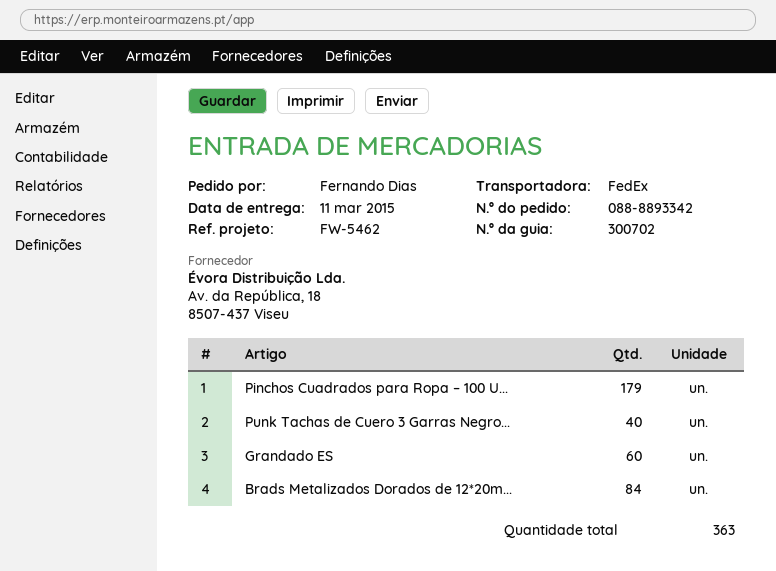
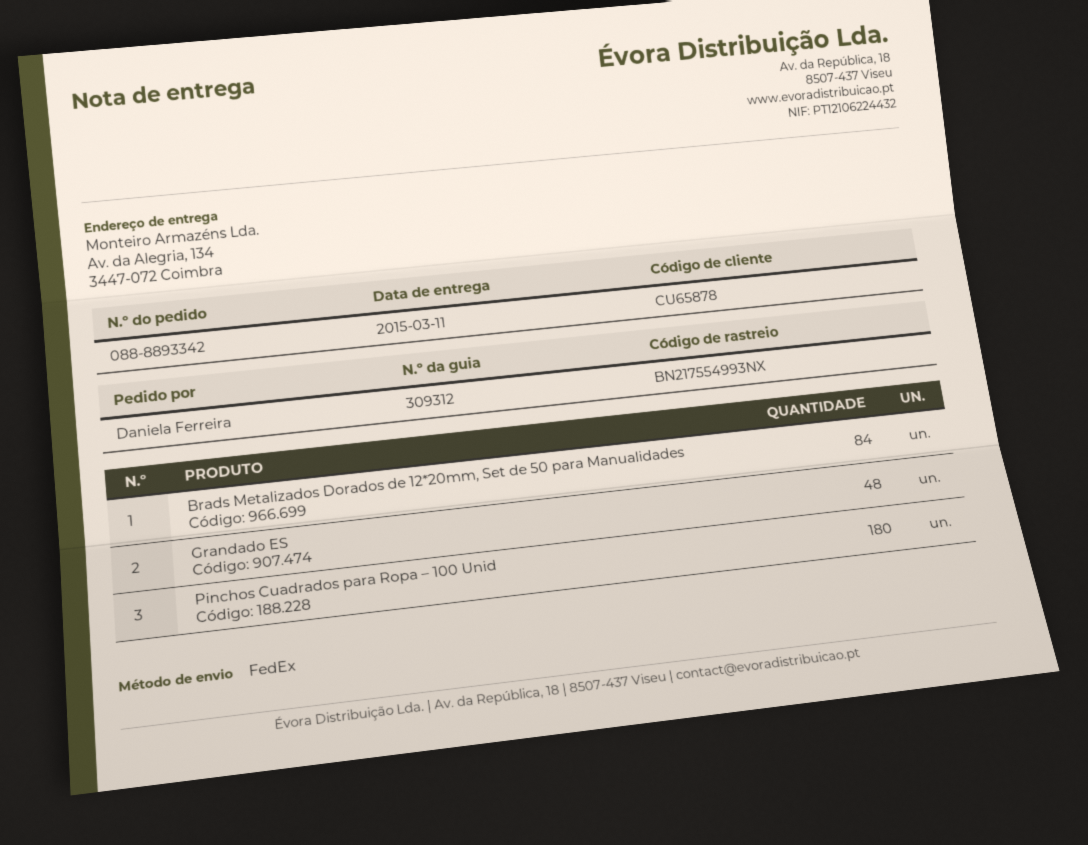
delivery note number: 300702 -> 309312
ordered by: Fernando Dias -> Daniela Ferreira
Pinchos Cuadrados para Ropa – 100 U...: 179 -> 180
Punk Tachas de Cuero 3 Garras Negro...: 40 -> none
Grandado ES: 60 -> 48

